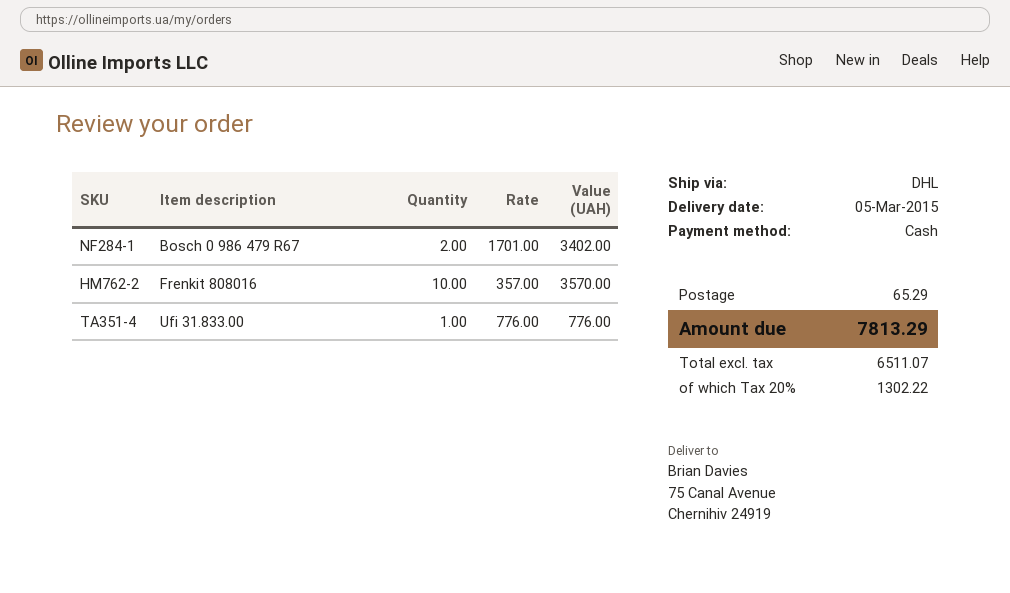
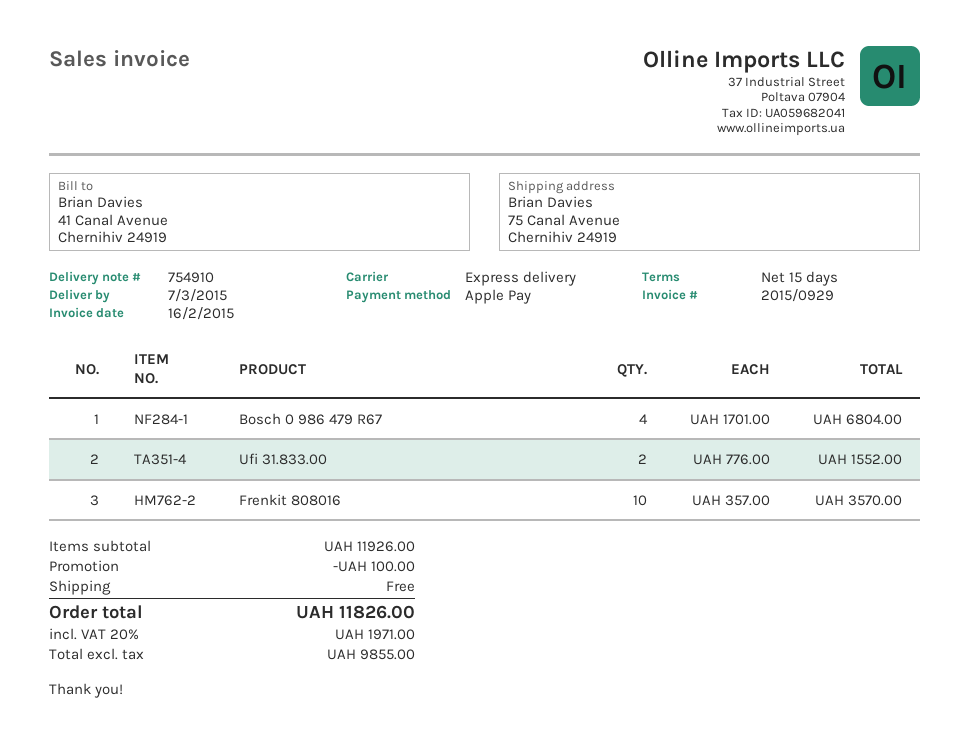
delivery date: 2015-03-05 -> 2015-03-07
payment method: cash -> Apple Pay
shipping method: DHL -> express
Bosch 0 986 479 R67: 2 x 1701.00 = 3402.00 -> 4 x 1701.00 = 6804.00
Ufi 31.833.00: 1 x 776.00 = 776.00 -> 2 x 776.00 = 1552.00
discount: none -> 100.00
shipping: 65.29 -> 0.00
net: 6511.07 -> 9855.00
tax: 20% = 1302.22 -> 20% = 1971.00
total: 7813.29 -> 11826.00

